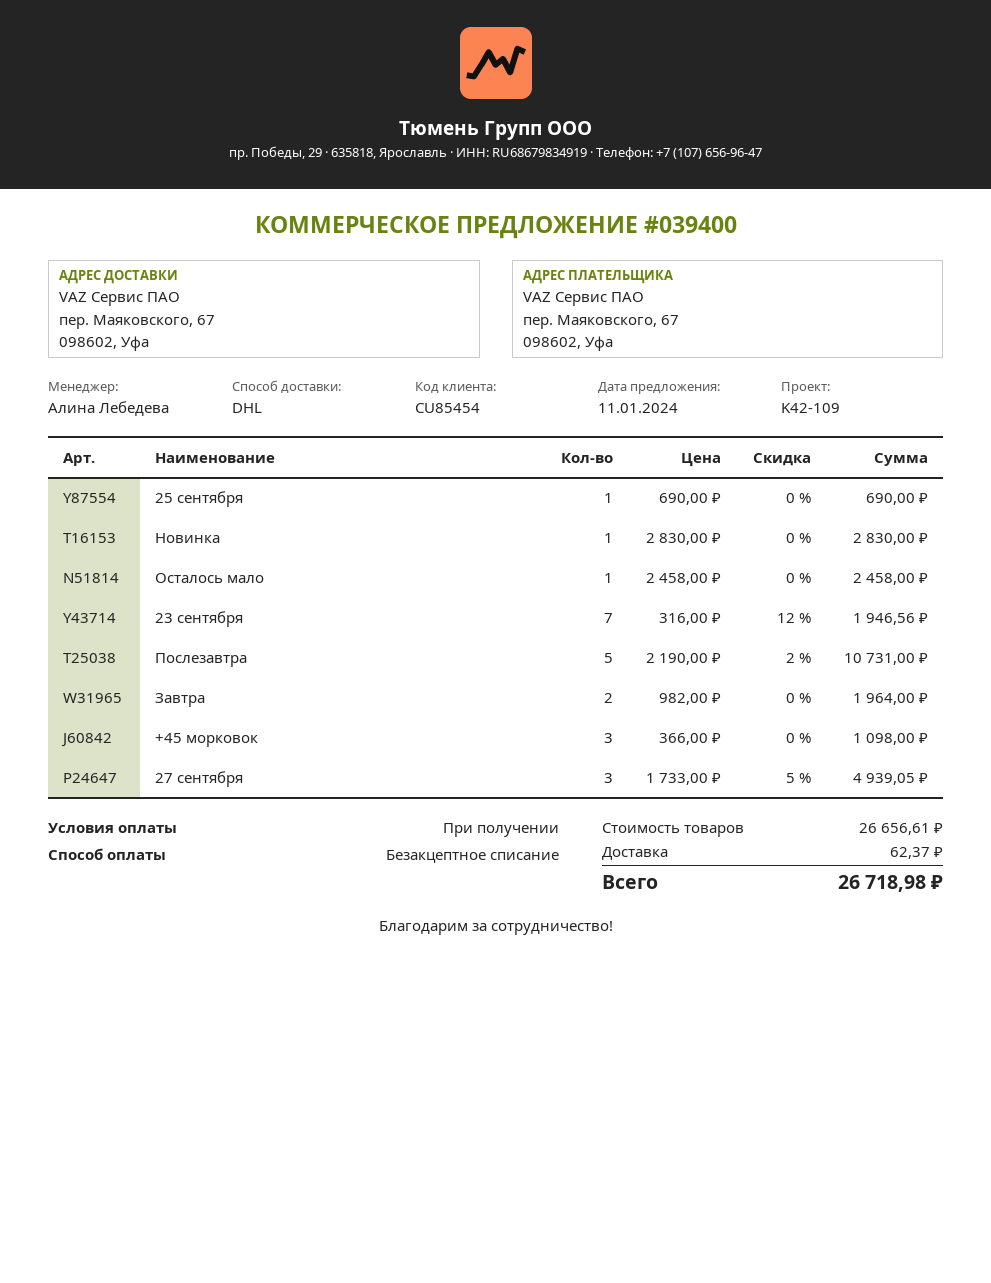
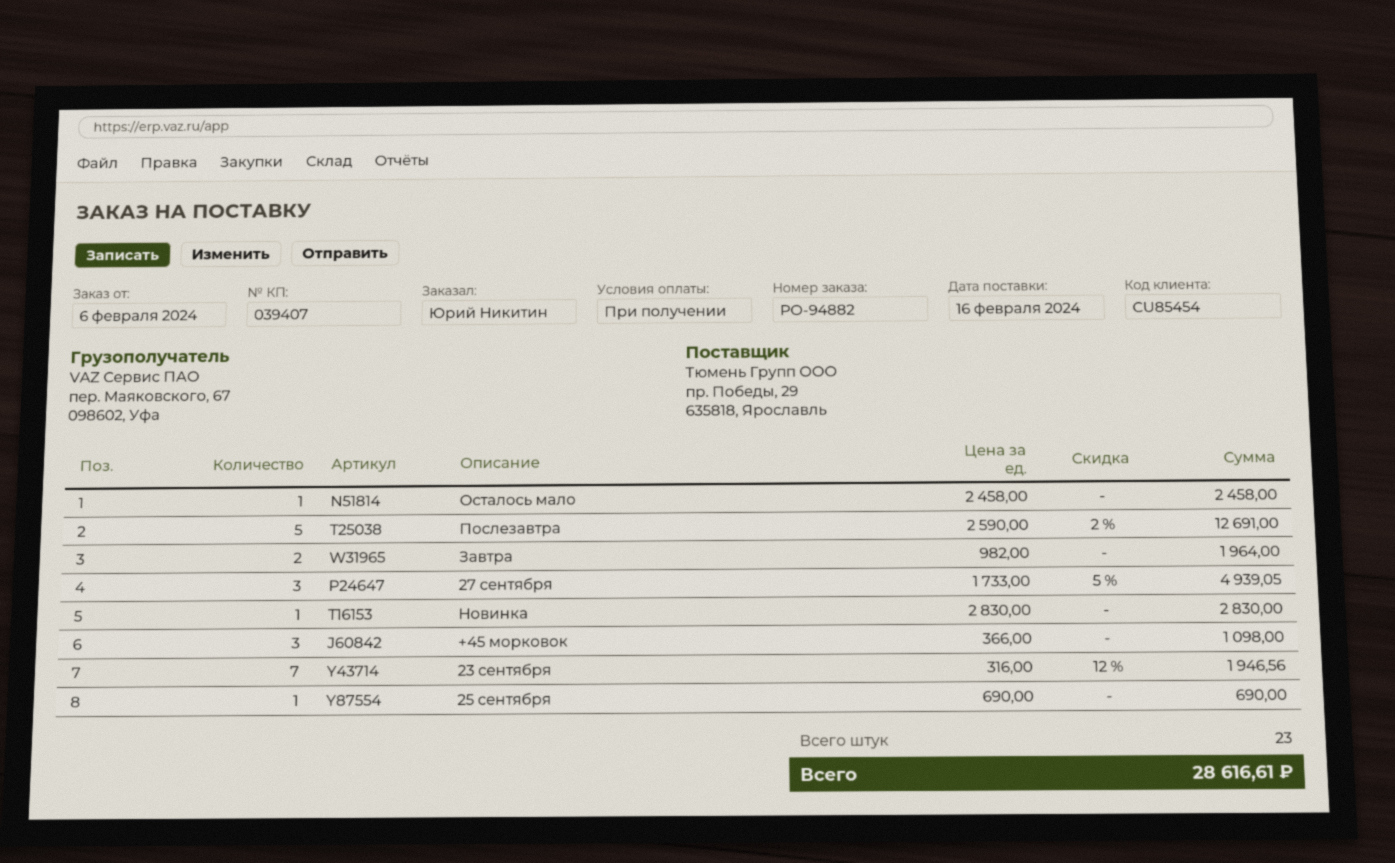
quote number: 039400 -> 039407
Послезавтра: 5 x 2190.00 - 2% = 10731.00 -> 5 x 2590.00 - 2% = 12691.00
shipping: 62.37 -> none
total: 26718.98 -> 28616.61

